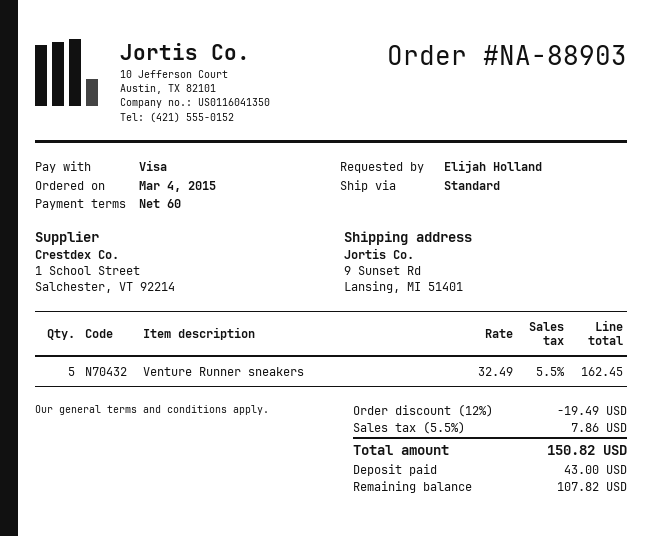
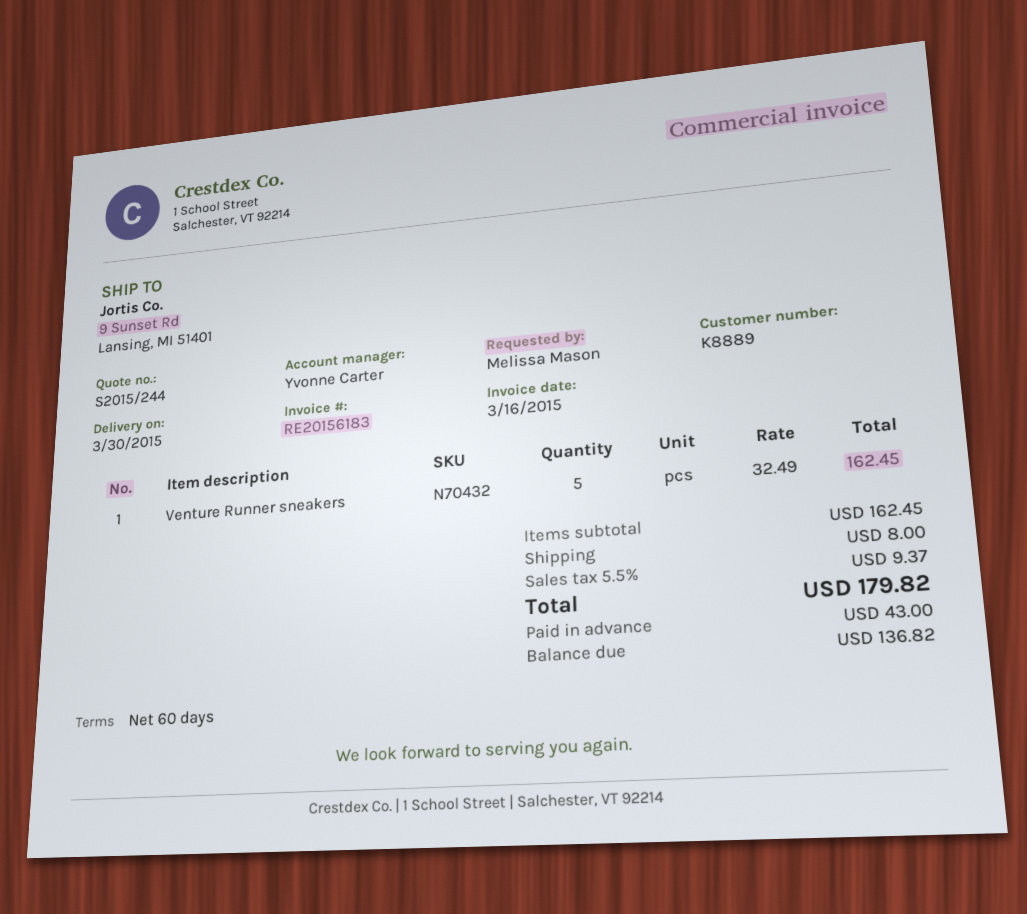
ordered by: Elijah Holland -> Melissa Mason
discount: 12% = 19.49 -> none
shipping: none -> 8.00
tax: 5.5% = 7.86 -> 5.5% = 9.37
total: 150.82 -> 179.82
balance: 107.82 -> 136.82

